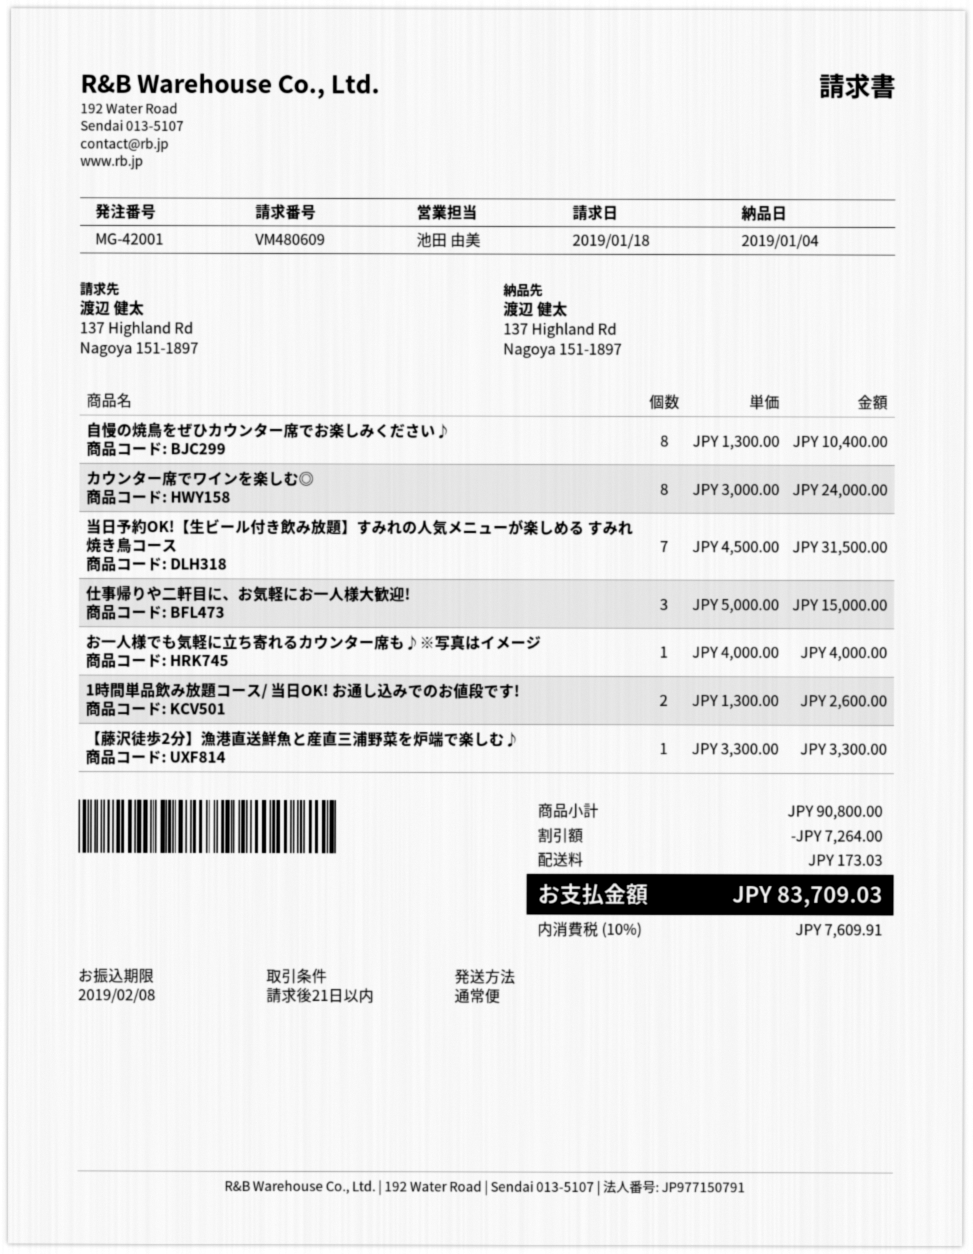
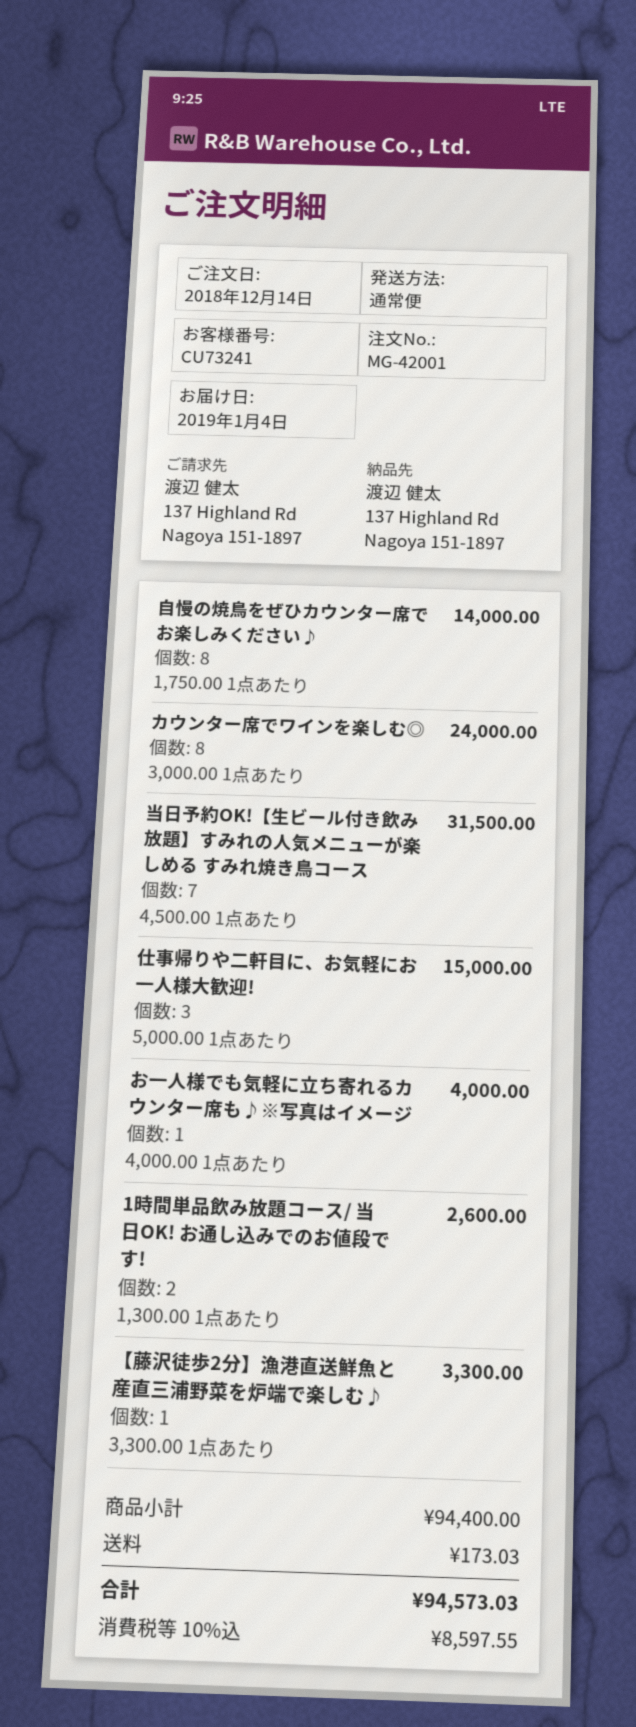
自慢の焼鳥をぜひカウンター席でお楽しみください♪: 8 x 1300.00 = 10400.00 -> 8 x 1750.00 = 14000.00
subtotal: 90800.00 -> 94400.00
discount: 7264.00 -> none
tax: 10% = 7609.91 -> 10% = 8597.55
total: 83709.03 -> 94573.03

